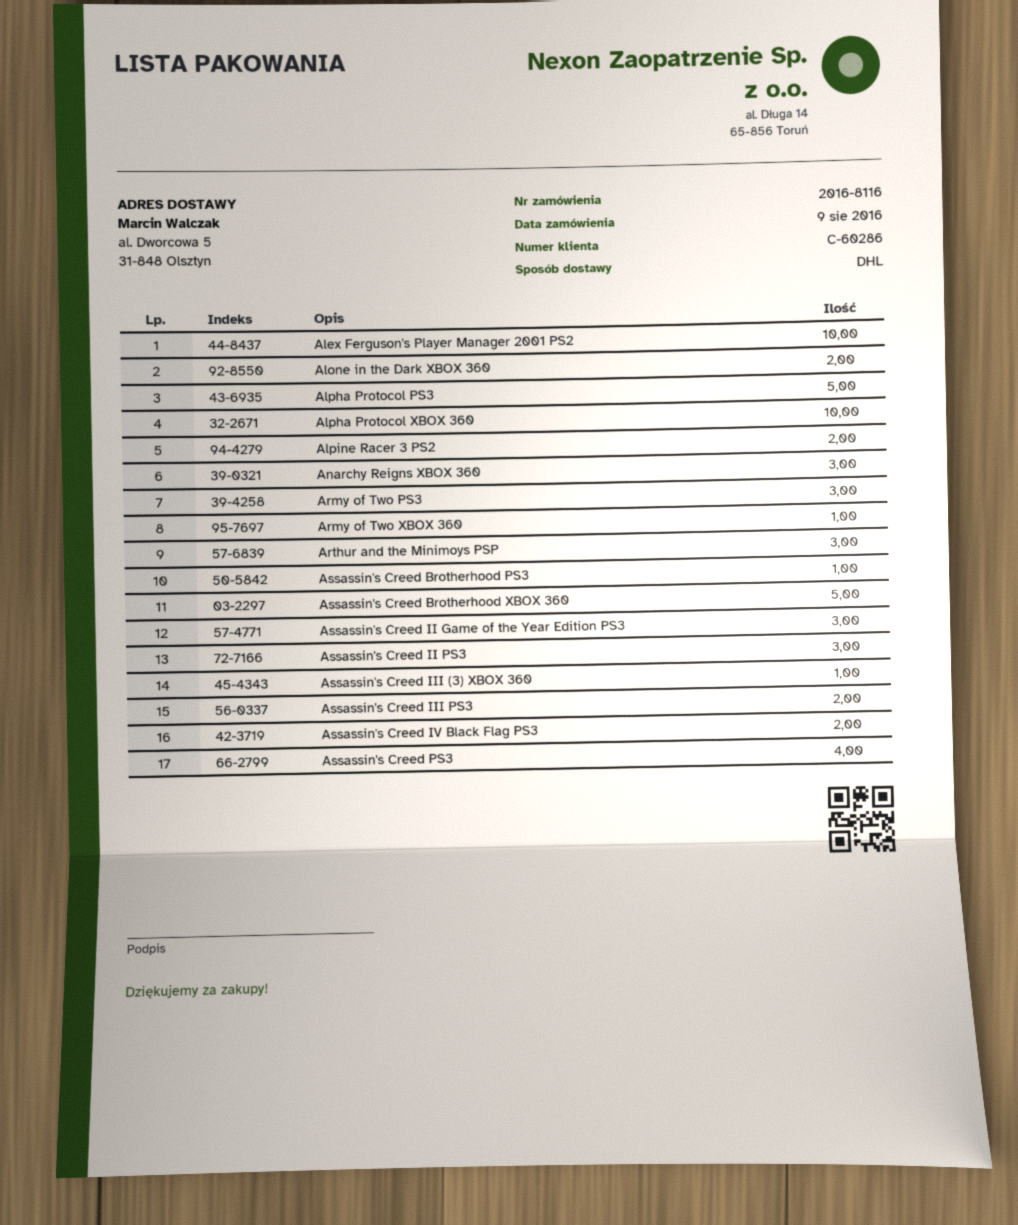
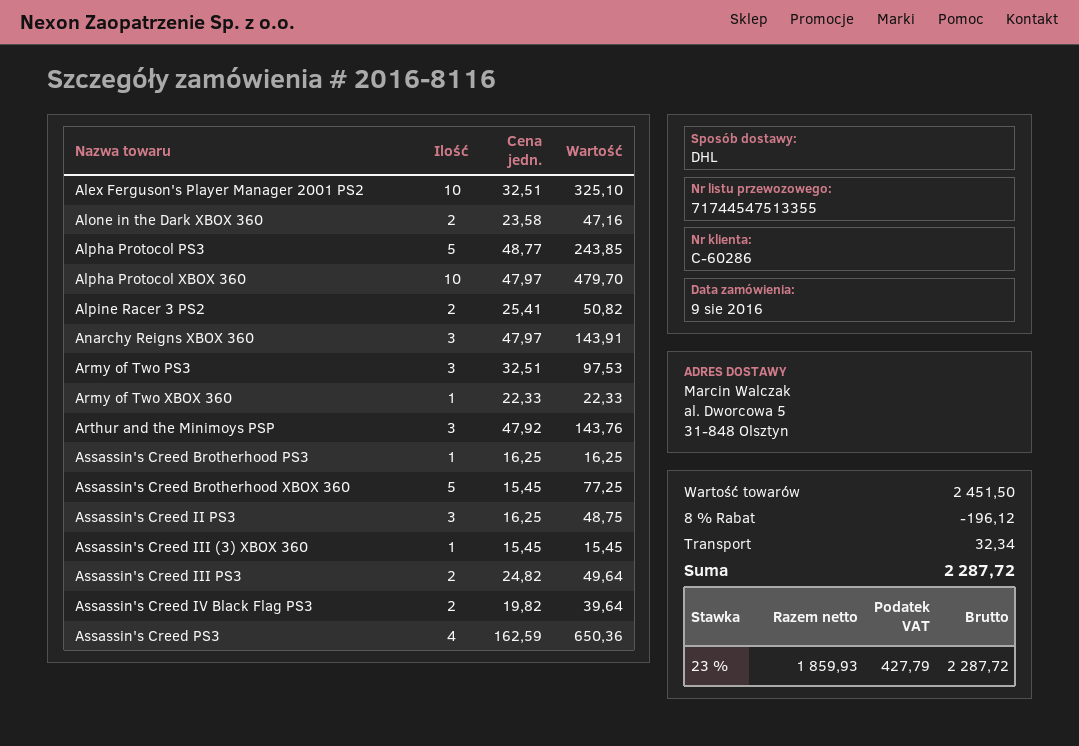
Assassin's Creed II Game of the Year Edition PS3: 3 -> none

